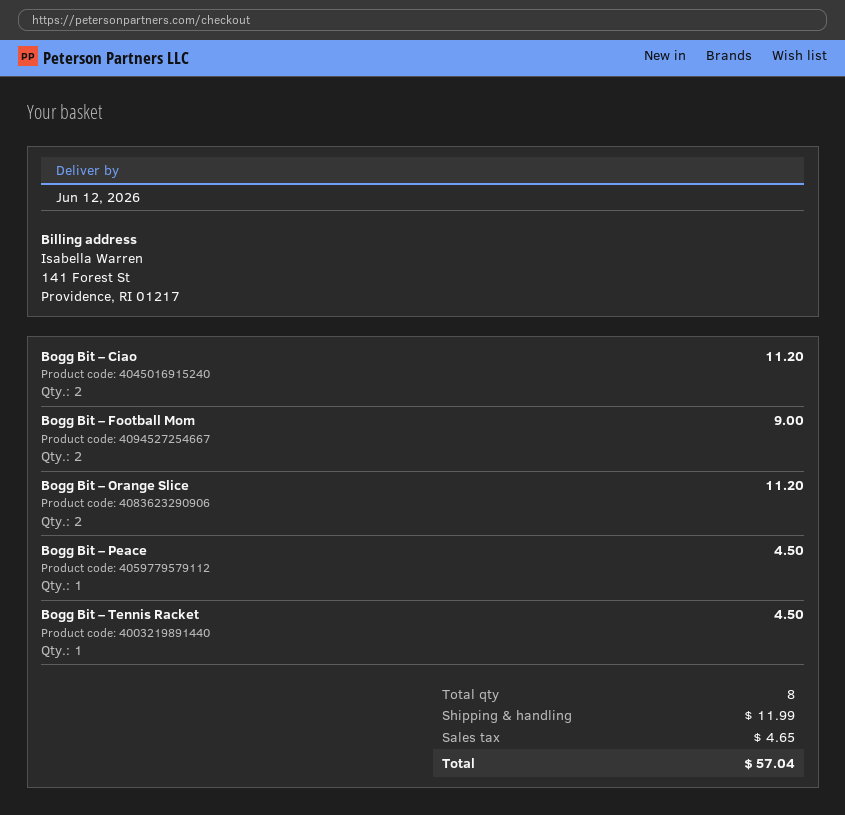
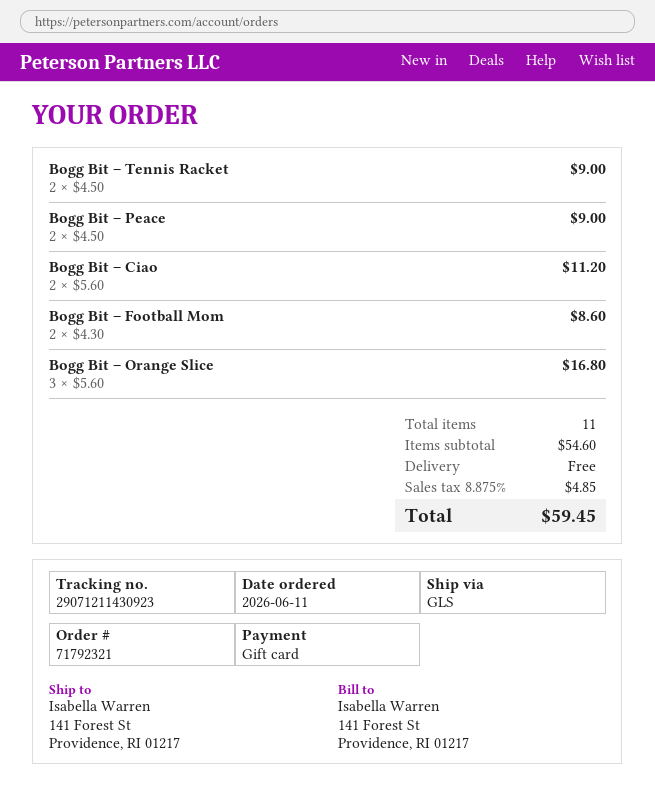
Bogg Bit – Football Mom: 2 for 9.00 -> 2 for 8.60
Bogg Bit – Orange Slice: 2 for 11.20 -> 3 for 16.80
Bogg Bit – Peace: 1 for 4.50 -> 2 for 9.00
Bogg Bit – Tennis Racket: 1 for 4.50 -> 2 for 9.00
total quantity: 8 -> 11
shipping: 11.99 -> 0.00
tax: 4.65 -> 4.85
total: 57.04 -> 59.45

